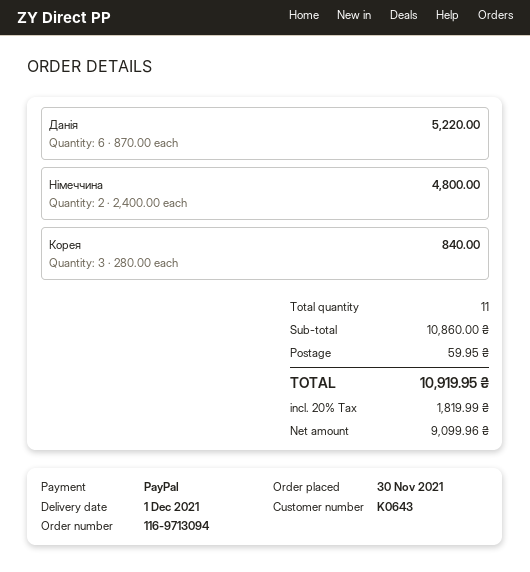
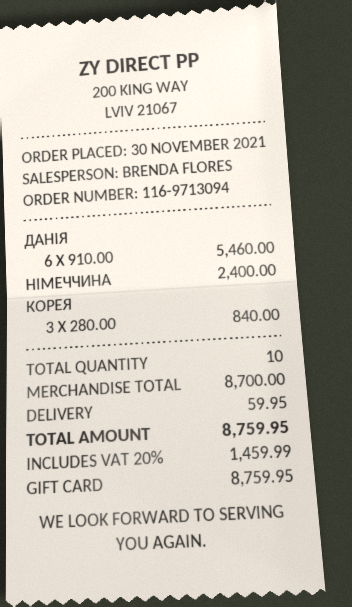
payment method: PayPal -> gift card
Данія: 6 x 870.00 = 5220.00 -> 6 x 910.00 = 5460.00
Німеччина: 2 x 2400.00 = 4800.00 -> 1 x 2400.00 = 2400.00
total quantity: 11 -> 10
subtotal: 10860.00 -> 8700.00
tax: 20% = 1819.99 -> 20% = 1459.99
total: 10919.95 -> 8759.95

